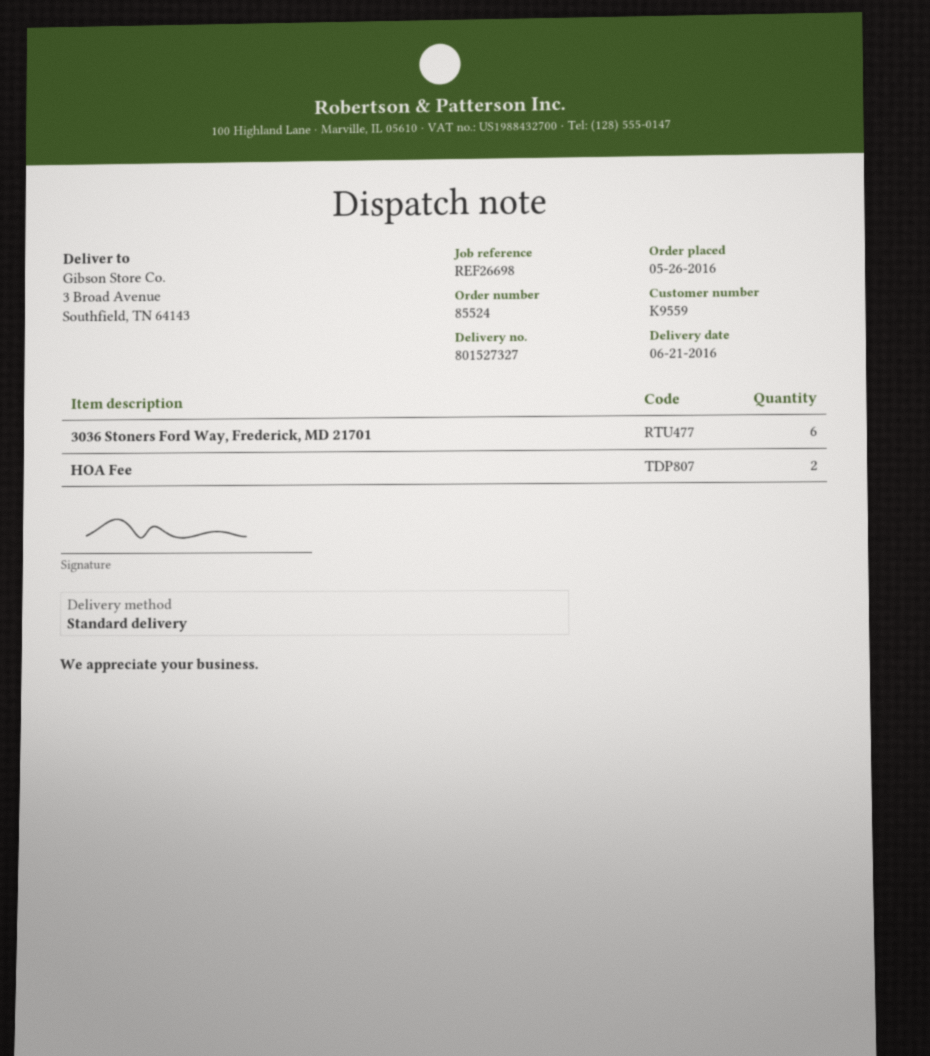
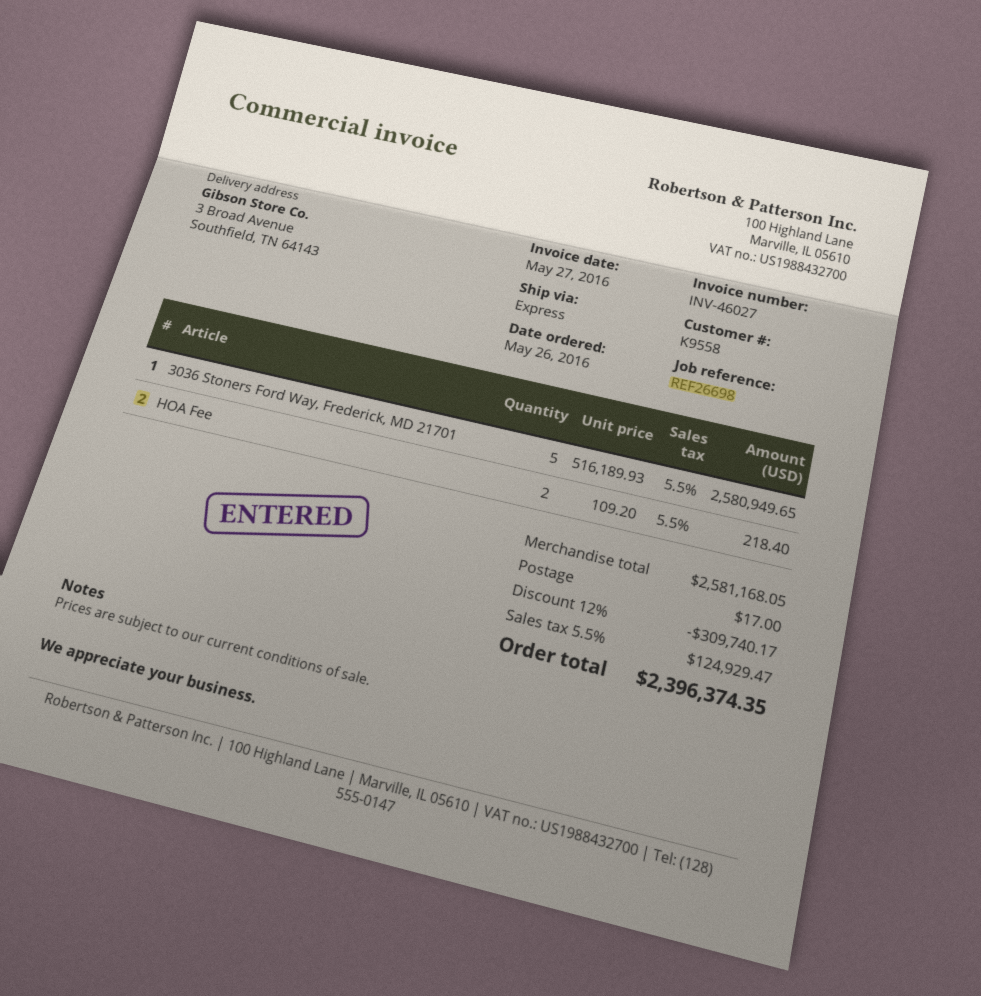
customer number: K9559 -> K9558
shipping method: standard -> express
3036 Stoners Ford Way, Frederick, MD 21701: 6 -> 5

